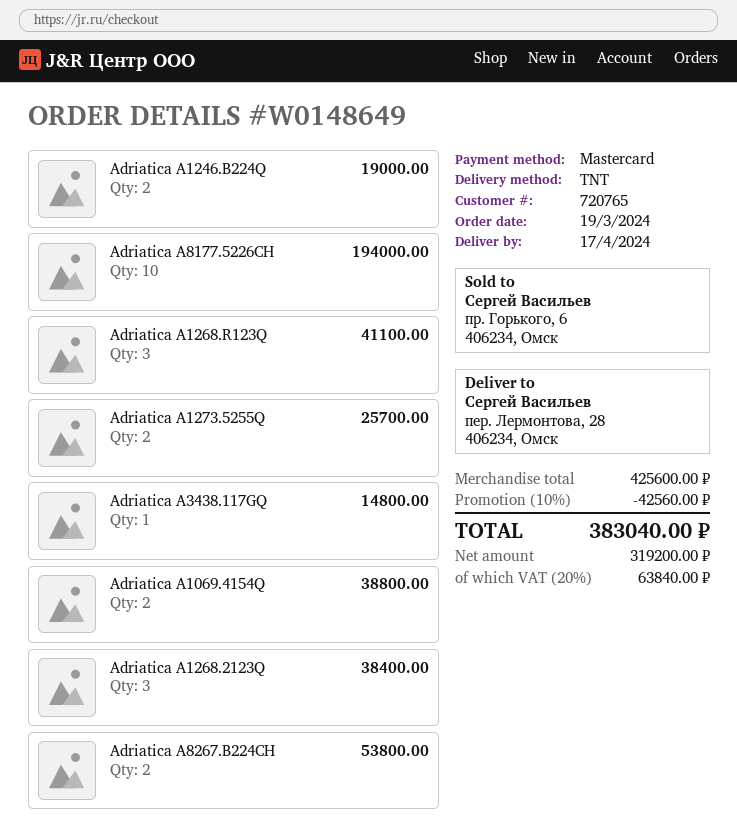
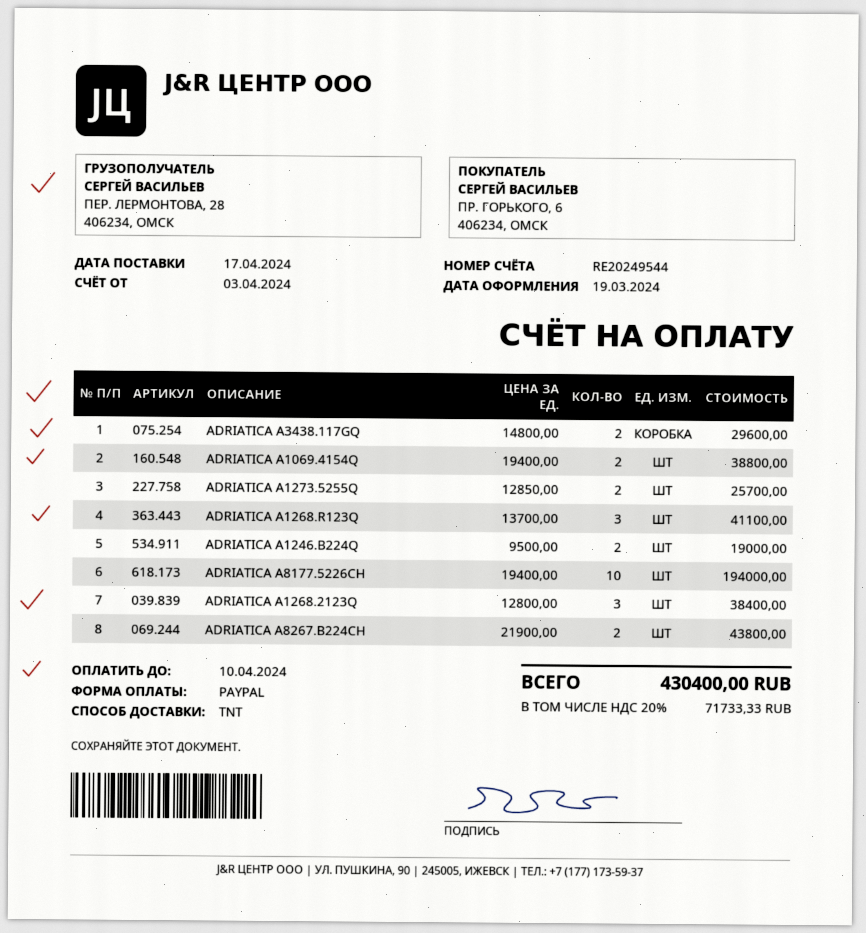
payment method: Mastercard -> PayPal
Adriatica A3438.117GQ: 1 for 14800.00 -> 2 for 29600.00
Adriatica A8267.B224CH: 2 for 53800.00 -> 2 for 43800.00
discount: 10% = 42560.00 -> none
tax: 20% = 63840.00 -> 20% = 71733.33
total: 383040.00 -> 430400.00

